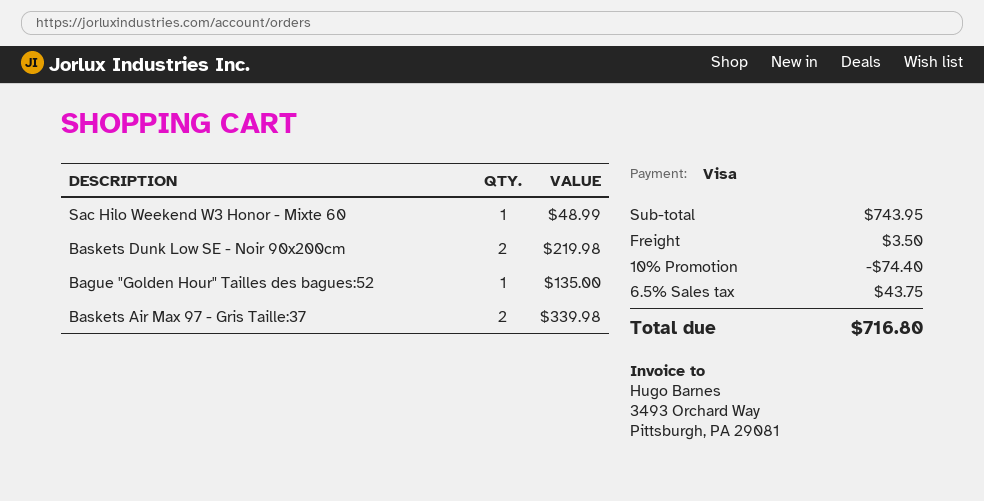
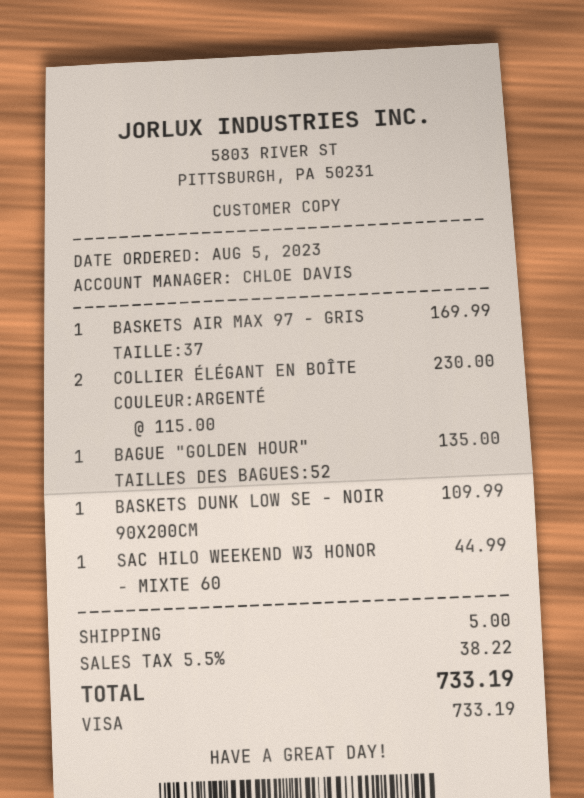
Sac Hilo Weekend W3 Honor - Mixte 60: 1 for 48.99 -> 1 for 44.99
Baskets Dunk Low SE - Noir 90x200cm: 2 for 219.98 -> 1 for 109.99
Baskets Air Max 97 - Gris Taille:37: 2 for 339.98 -> 1 for 169.99
COLLIER ÉLÉGANT EN BOÎTE COULEUR:ARGENTÉ: none -> 2 for 230.00
discount: 10% = 74.40 -> none
shipping: 3.50 -> 5.00
tax: 6.5% = 43.75 -> 5.5% = 38.22
total: 716.80 -> 733.19

